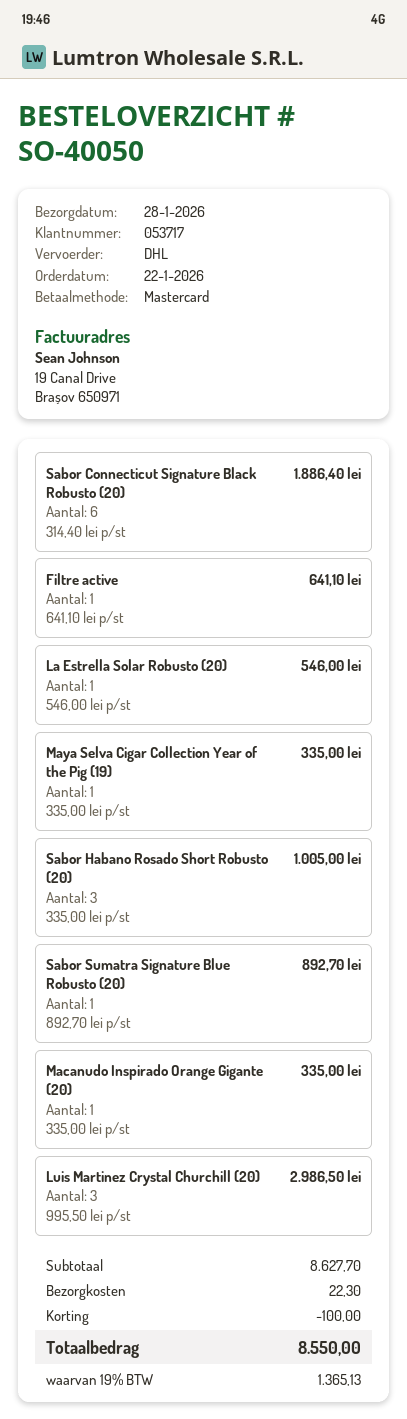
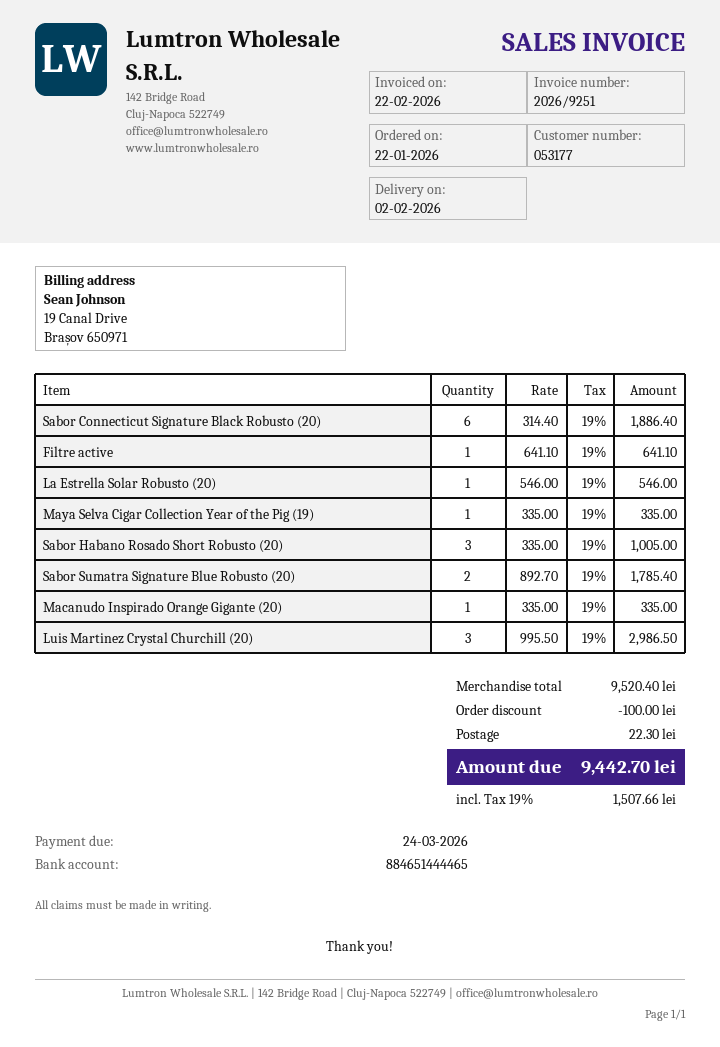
delivery date: 2026-01-28 -> 2026-02-02
customer number: 053717 -> 053177
Sabor Sumatra Signature Blue Robusto (20): 1 x 892.70 = 892.70 -> 2 x 892.70 = 1785.40
subtotal: 8627.70 -> 9520.40
tax: 19% = 1365.13 -> 19% = 1507.66
total: 8550.00 -> 9442.70

